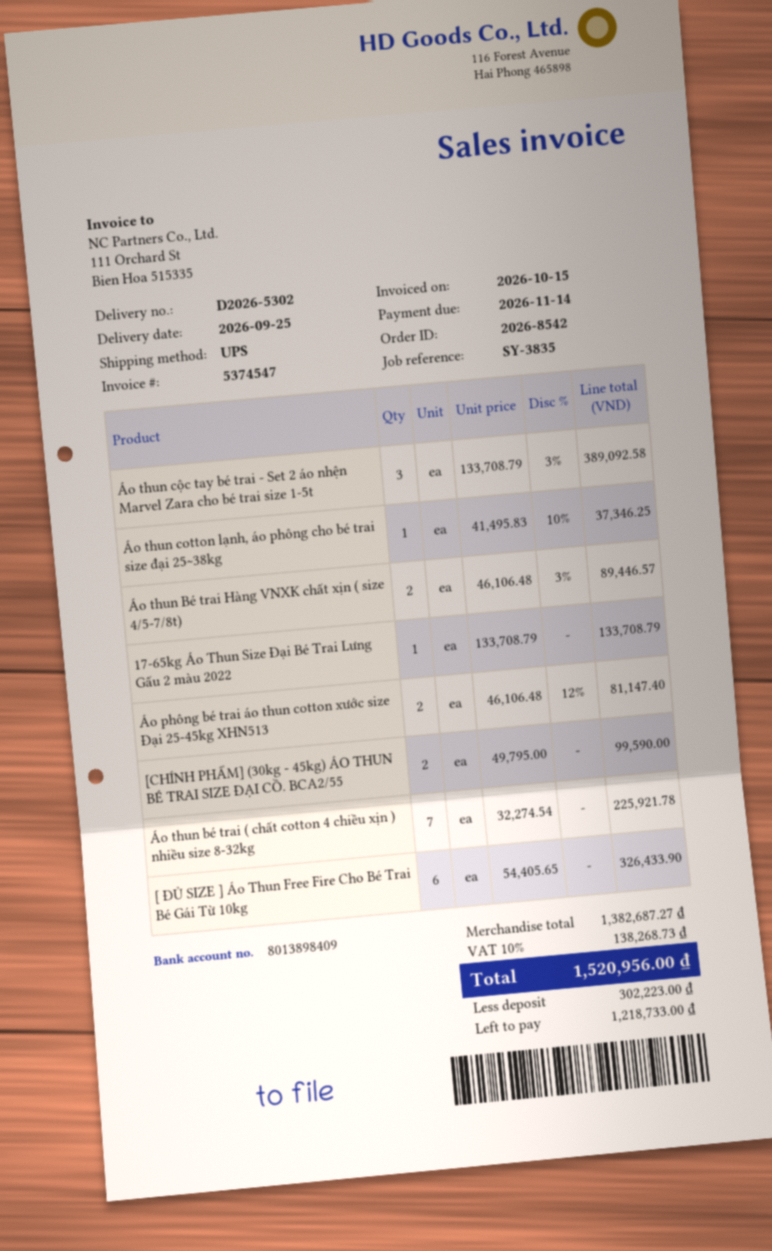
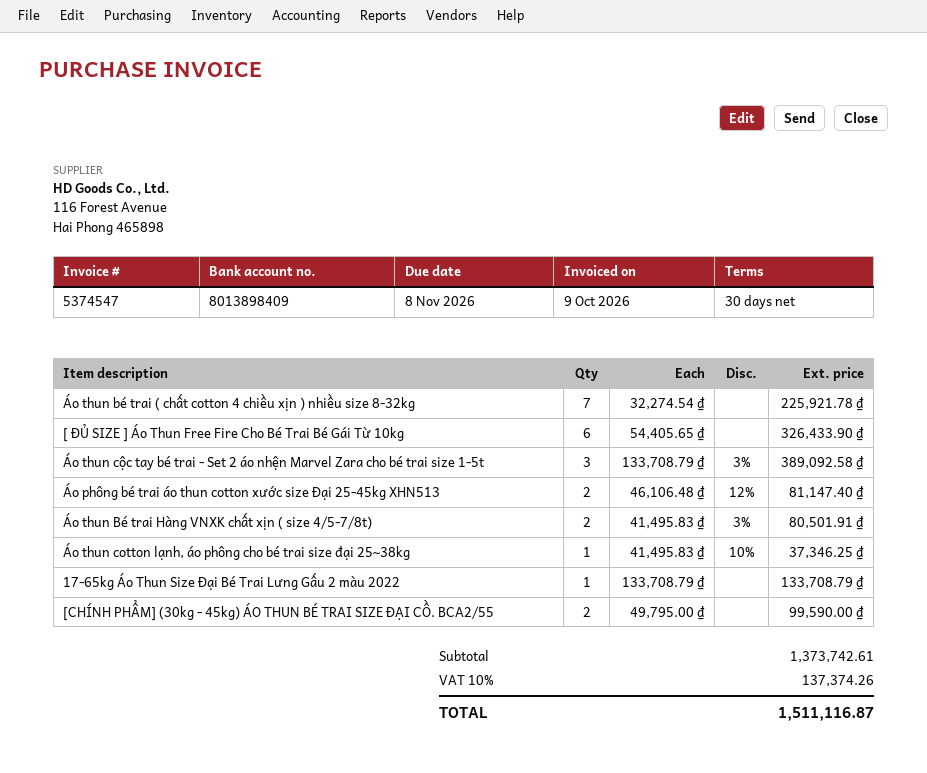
invoice date: 2026-10-15 -> 2026-10-09
due date: 2026-11-14 -> 2026-11-08
Áo thun Bé trai Hàng VNXK chất xịn ( size 4/5-7/8t): 2 x 46106.48 - 3% = 89446.57 -> 2 x 41495.83 - 3% = 80501.91
subtotal: 1382687.27 -> 1373742.61
tax: 10% = 138268.73 -> 10% = 137374.26
total: 1520956.00 -> 1511116.87

